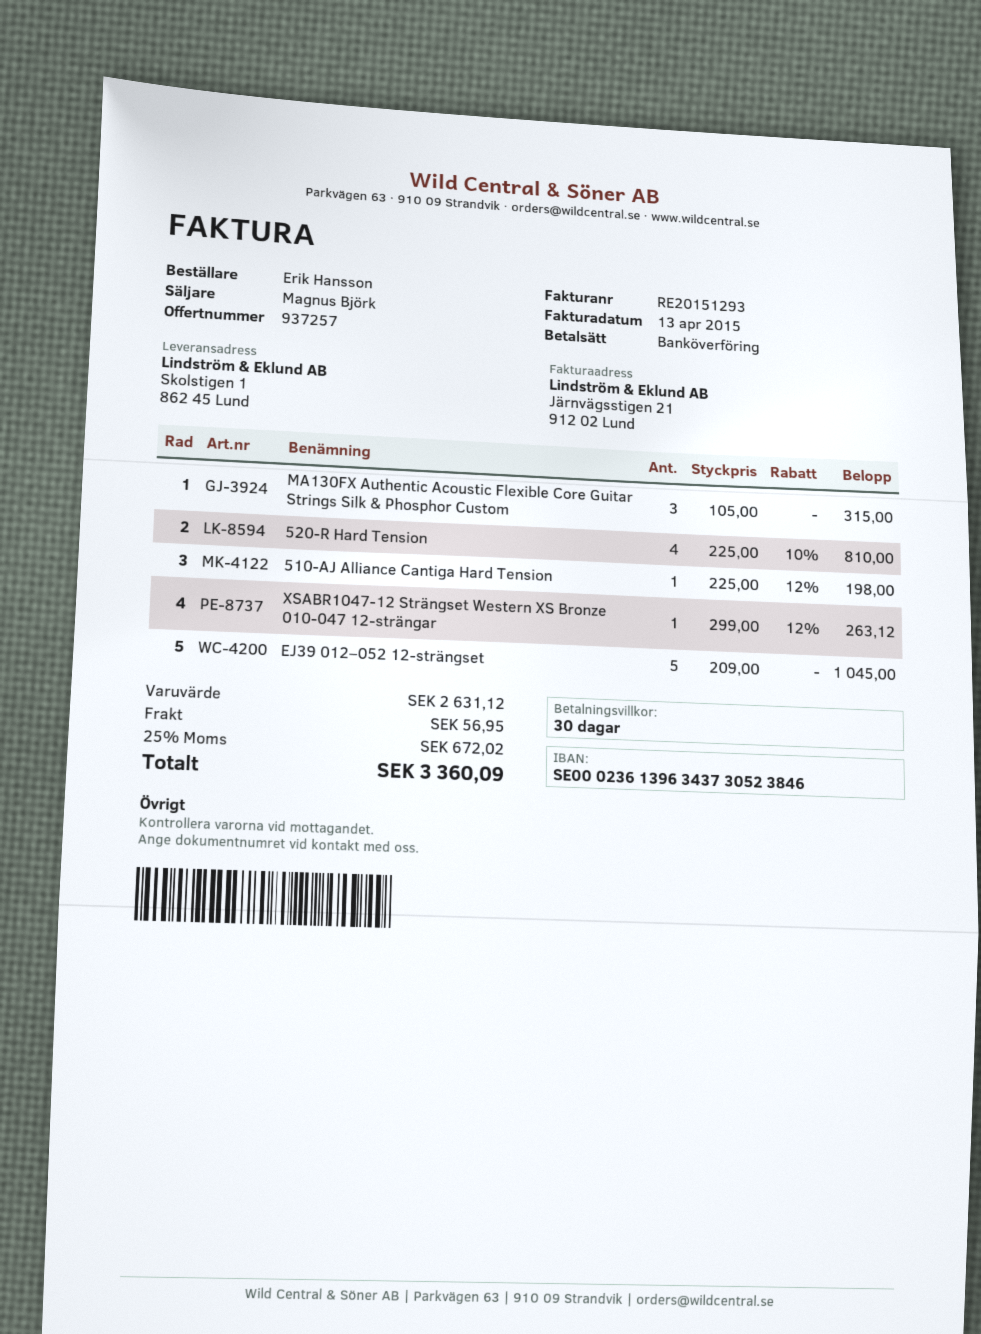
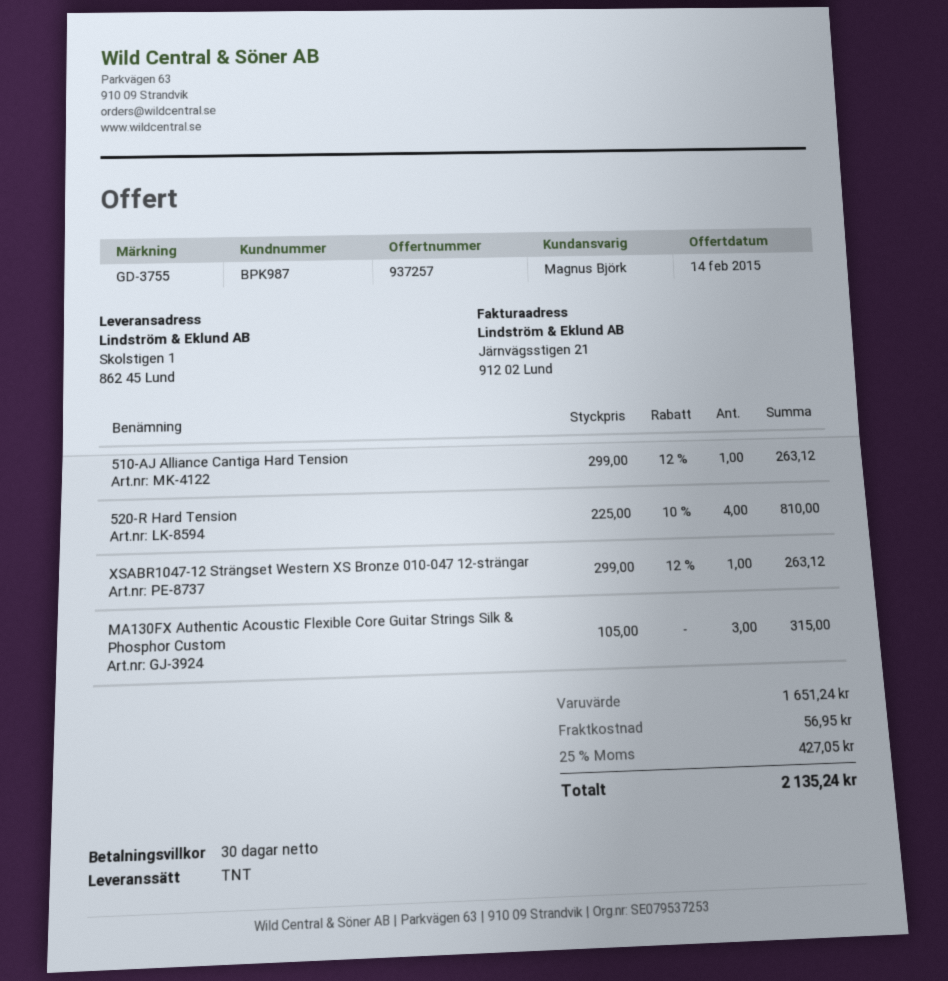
510-AJ Alliance Cantiga Hard Tension: 1 x 225.00 - 12% = 198.00 -> 1 x 299.00 - 12% = 263.12
EJ39 012–052 12-strängset: 5 x 209.00 = 1045.00 -> none
subtotal: 2631.12 -> 1651.24
tax: 25% = 672.02 -> 25% = 427.05
total: 3360.09 -> 2135.24

